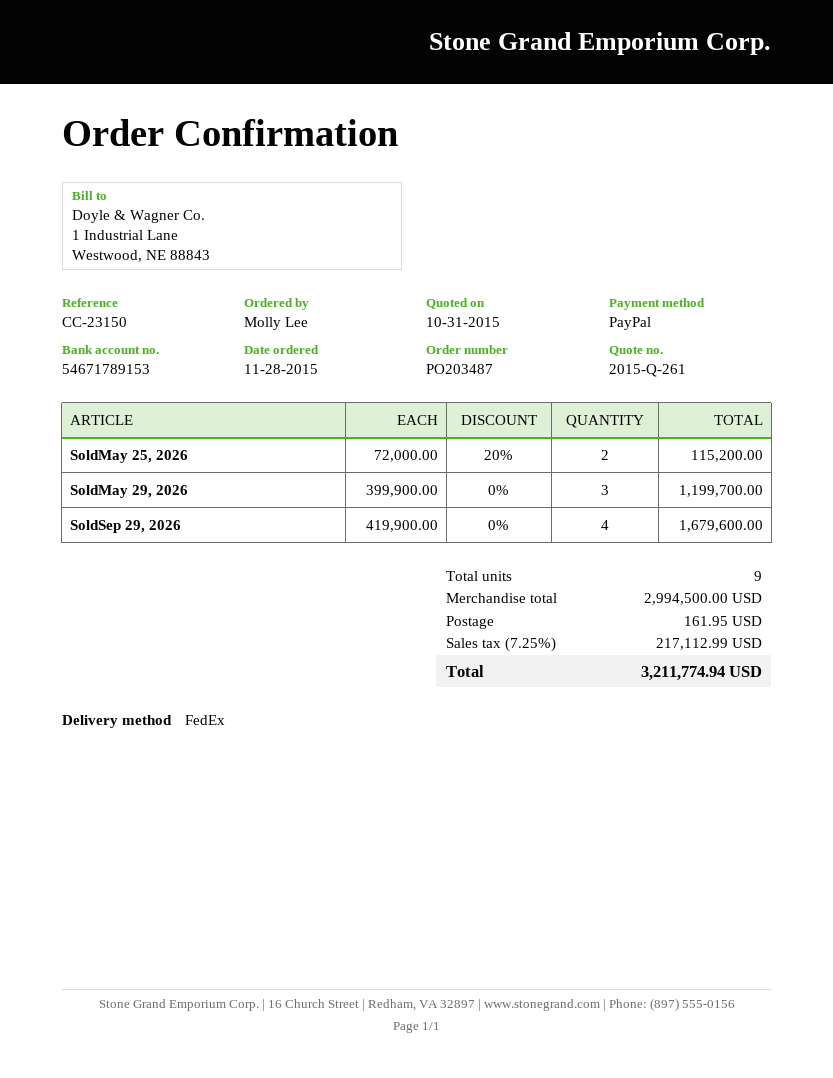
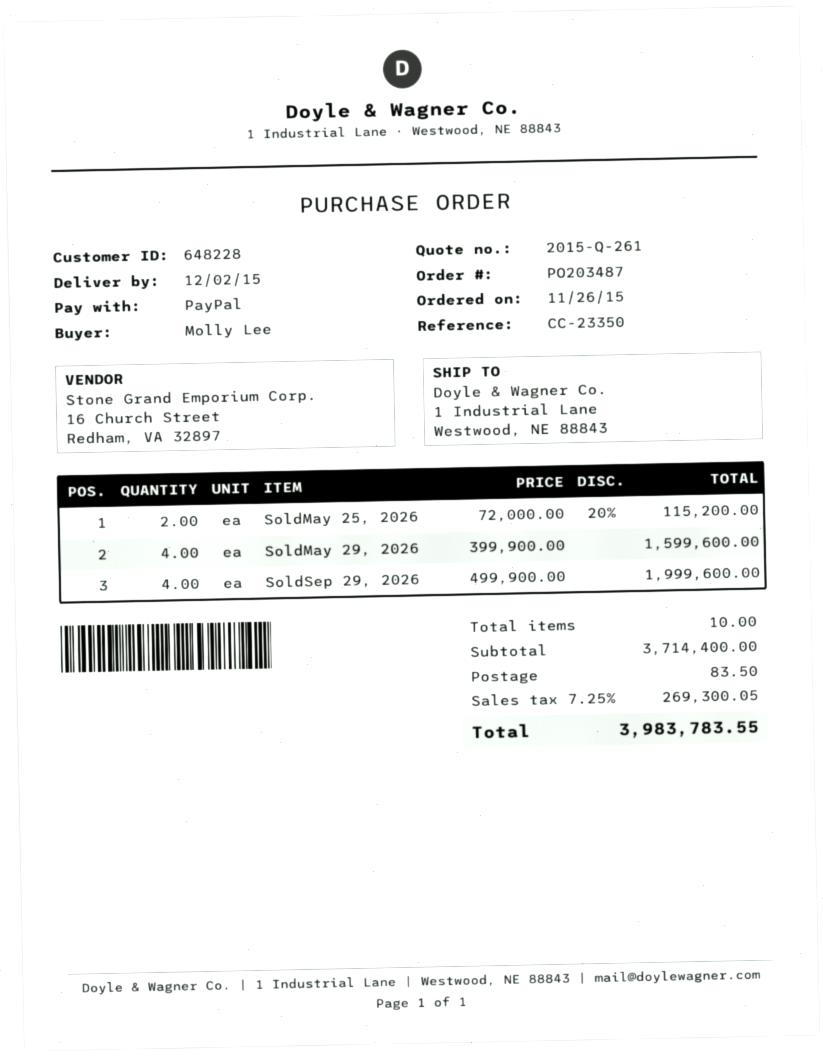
order date: 2015-11-28 -> 2015-11-26
reference: CC-23150 -> CC-23350
SoldMay 29, 2026: 3 x 399900.00 = 1199700.00 -> 4 x 399900.00 = 1599600.00
SoldSep 29, 2026: 4 x 419900.00 = 1679600.00 -> 4 x 499900.00 = 1999600.00
total quantity: 9 -> 10
subtotal: 2994500.00 -> 3714400.00
shipping: 161.95 -> 83.50
tax: 7.25% = 217112.99 -> 7.25% = 269300.05
total: 3211774.94 -> 3983783.55

